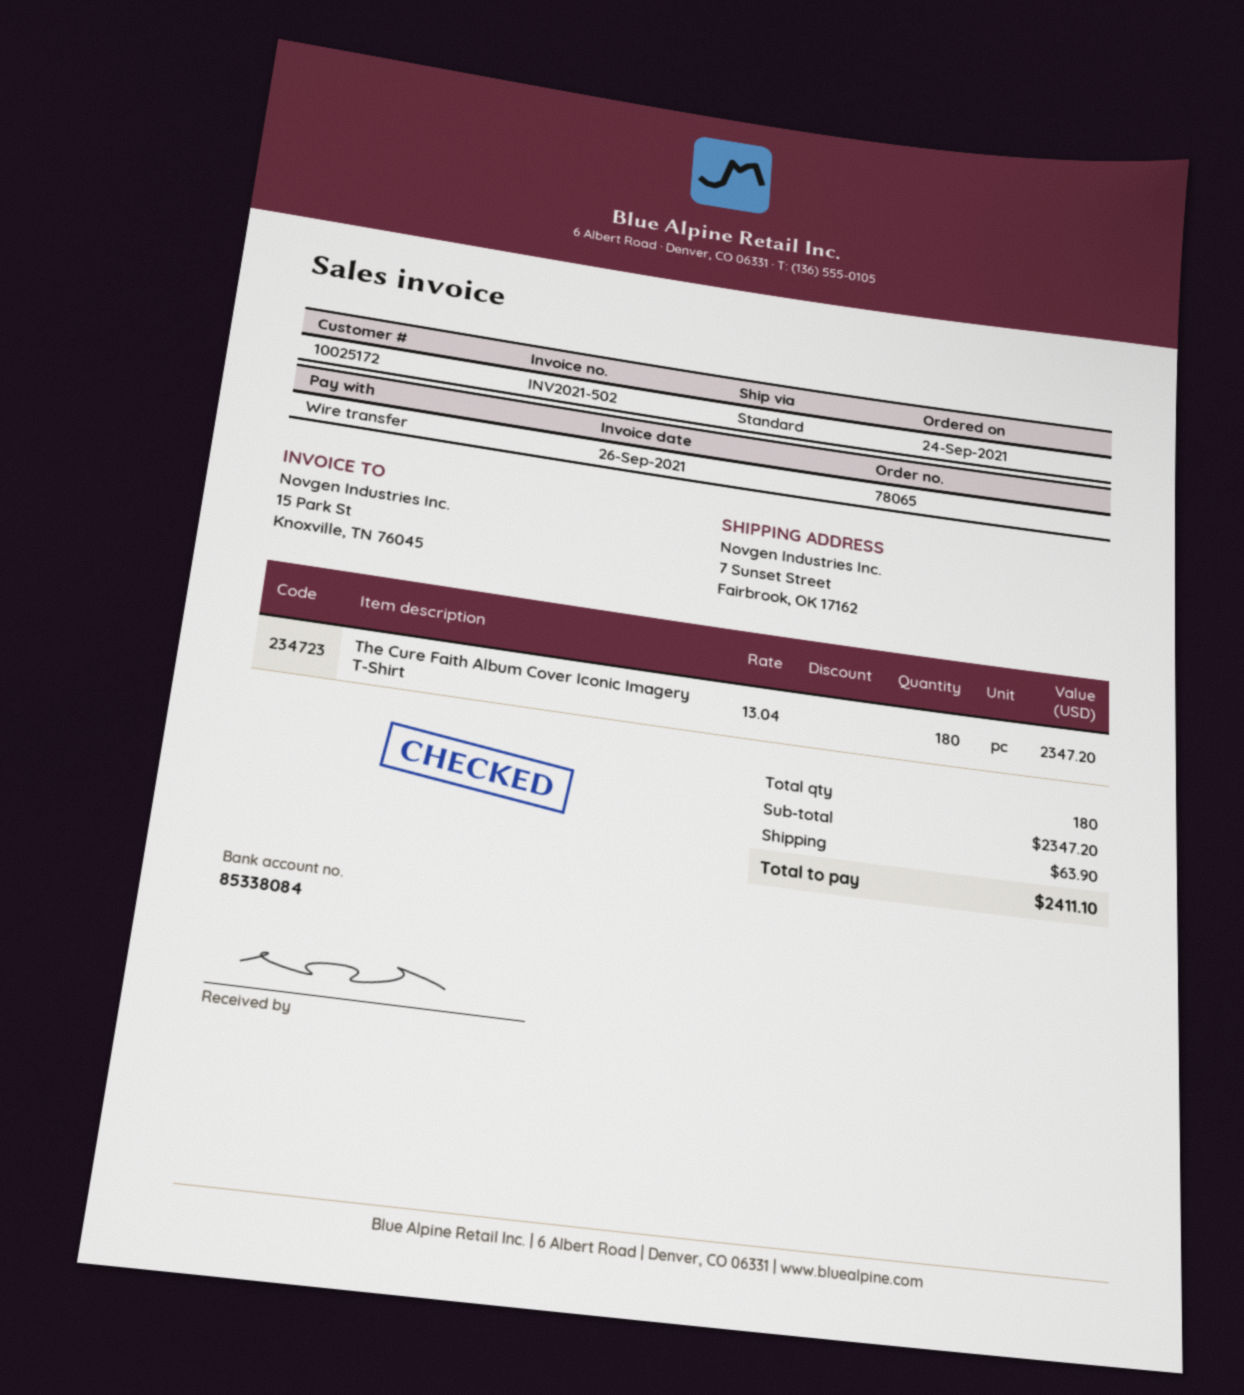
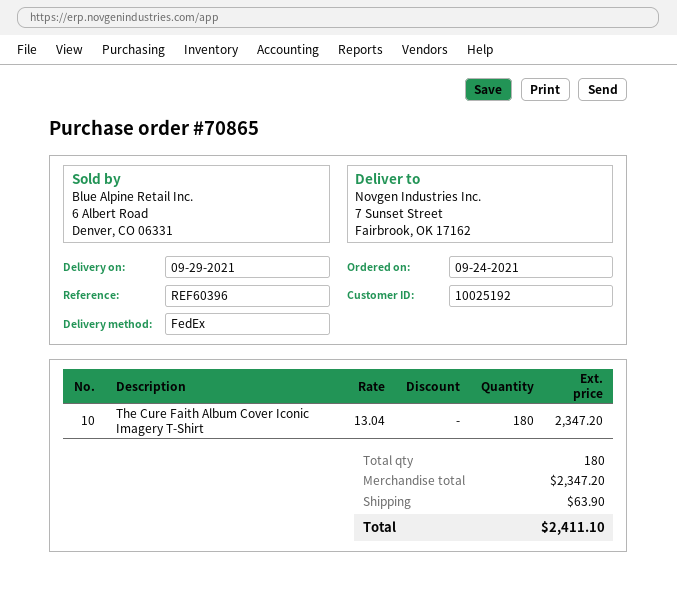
order number: 78065 -> 70865
customer number: 10025172 -> 10025192
shipping method: standard -> FedEx

